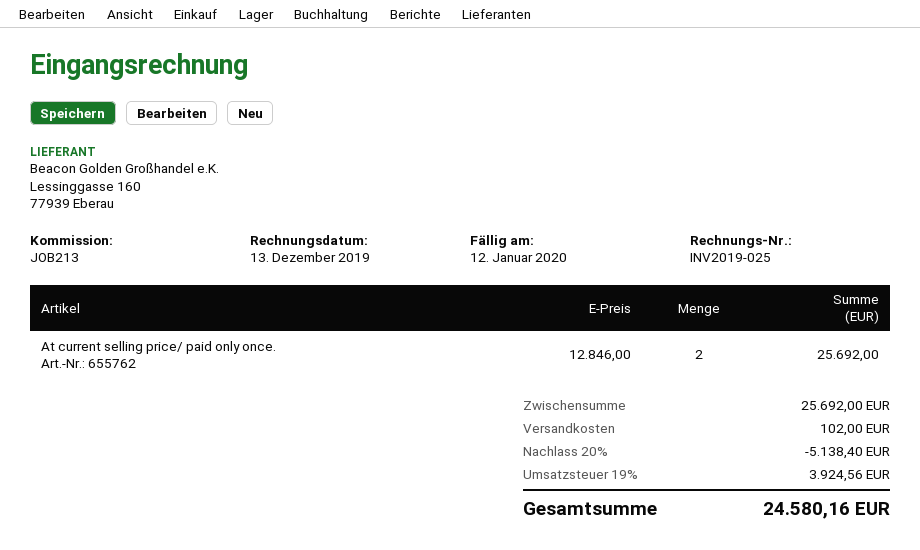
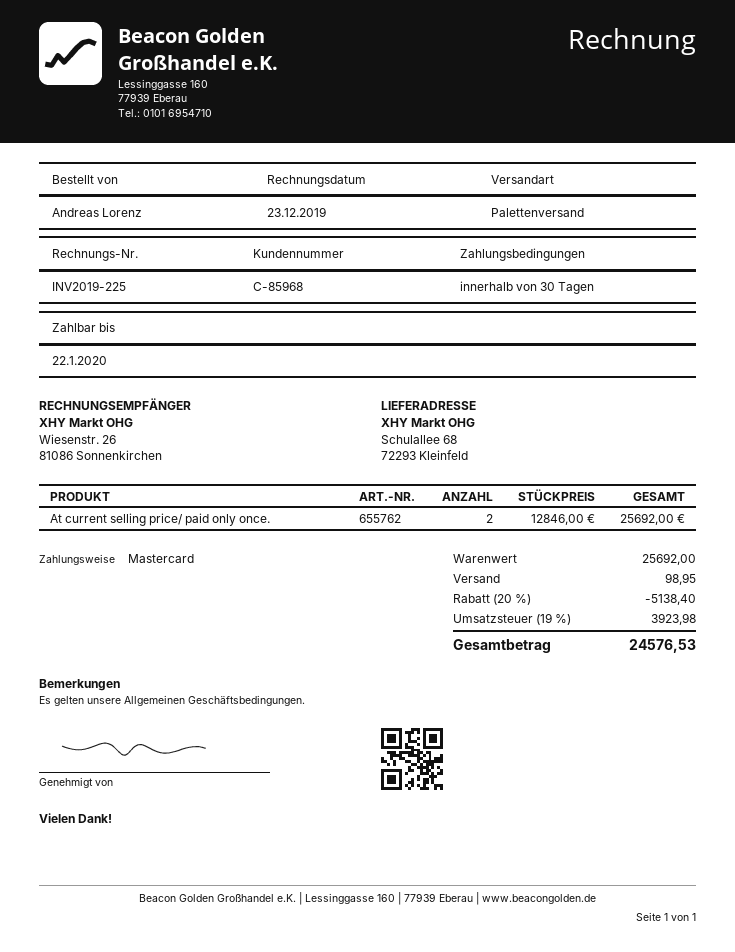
invoice number: INV2019-025 -> INV2019-225
invoice date: 2019-12-13 -> 2019-12-23
due date: 2020-01-12 -> 2020-01-22
shipping: 102.00 -> 98.95
tax: 19% = 3924.56 -> 19% = 3923.98
total: 24580.16 -> 24576.53

